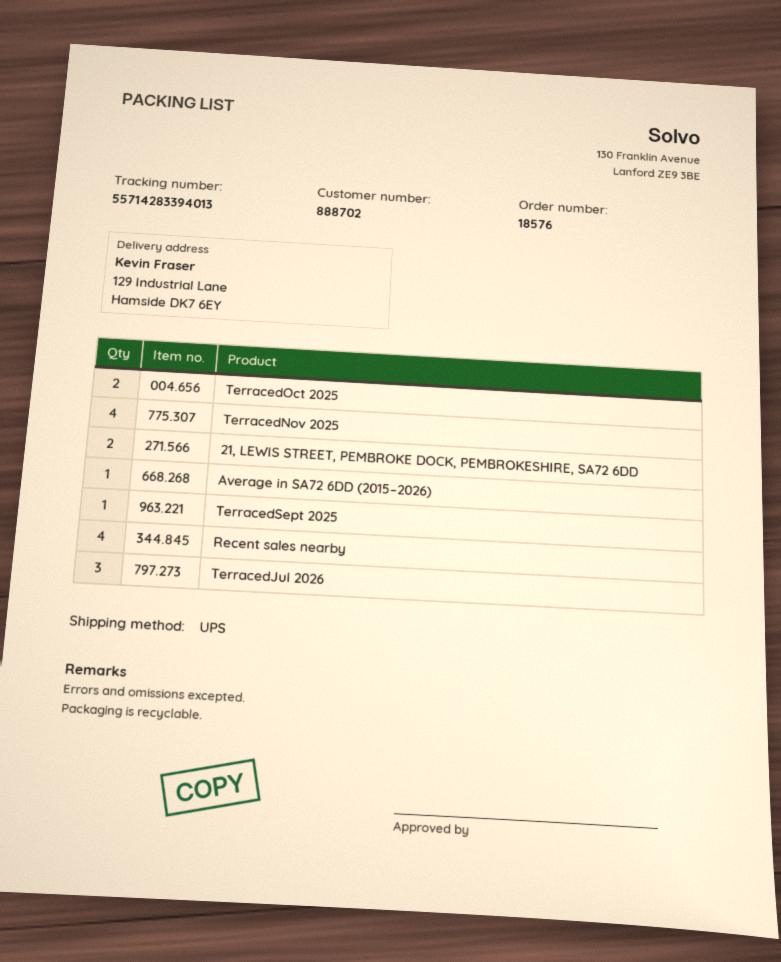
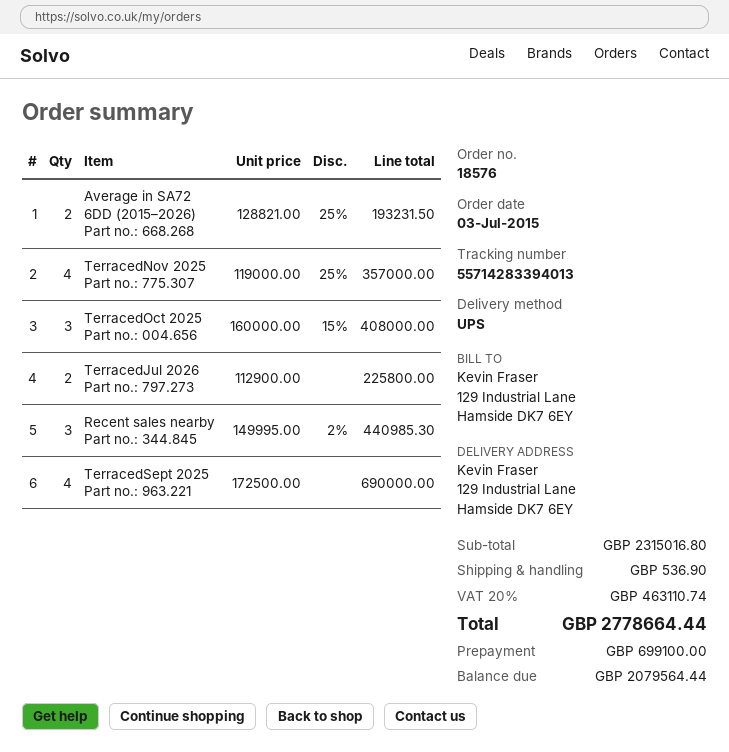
TerracedOct 2025: 2 -> 3
21, LEWIS STREET, PEMBROKE DOCK, PEMBROKESHIRE, SA72 6DD: 2 -> none
Average in SA72 6DD (2015–2026): 1 -> 2
TerracedSept 2025: 1 -> 4
Recent sales nearby: 4 -> 3
TerracedJul 2026: 3 -> 2

